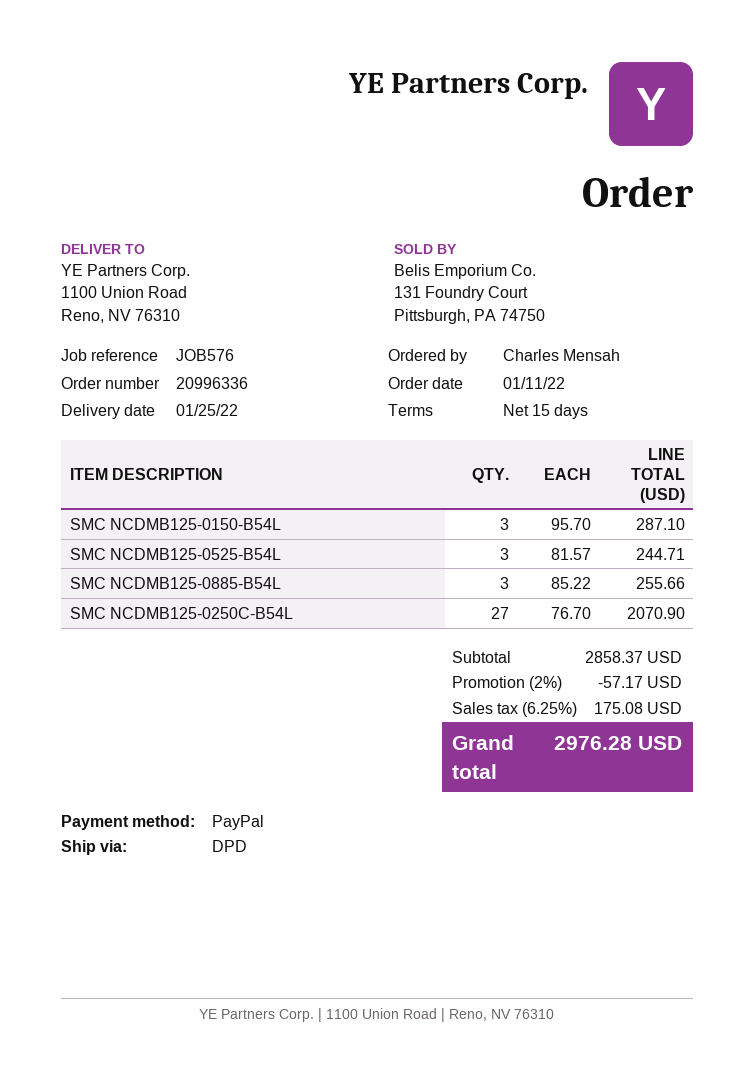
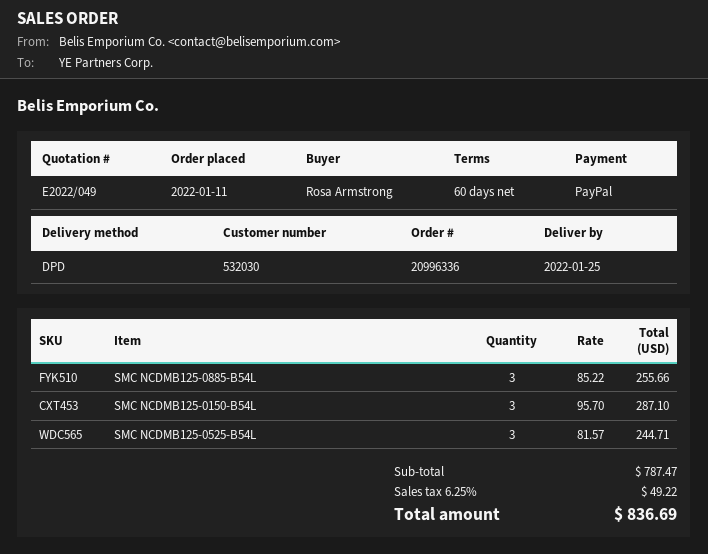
payment terms: 15 days -> 60 days
ordered by: Charles Mensah -> Rosa Armstrong
SMC NCDMB125-0250C-B54L: 27 x 76.70 = 2070.90 -> none
subtotal: 2858.37 -> 787.47
discount: 2% = 57.17 -> none
tax: 6.25% = 175.08 -> 6.25% = 49.22
total: 2976.28 -> 836.69

